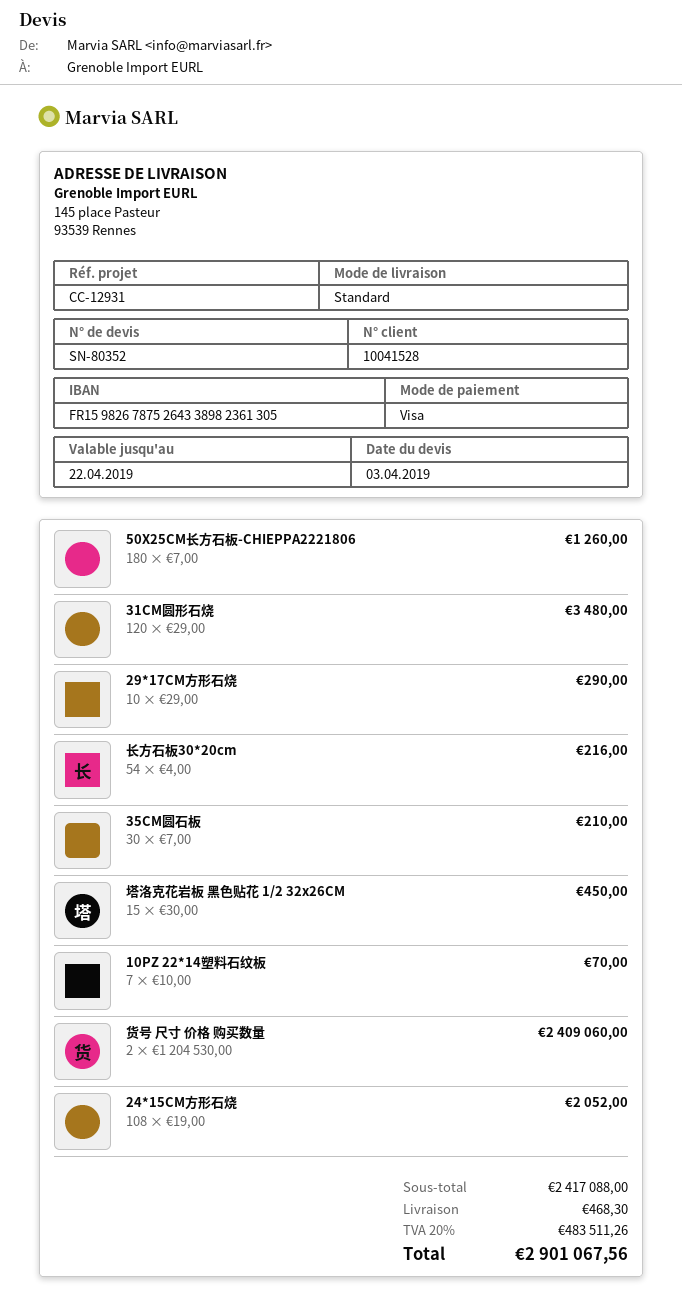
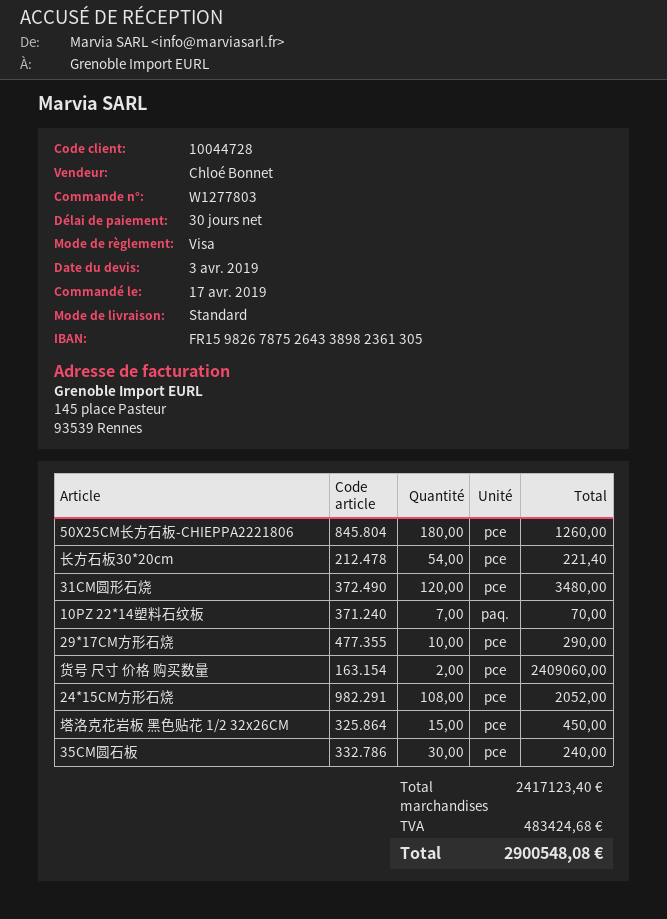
customer number: 10041528 -> 10044728
长方石板30*20cm: 54 for 216.00 -> 54 for 221.40
35CM圆石板: 30 for 210.00 -> 30 for 240.00
subtotal: 2417088.00 -> 2417123.40
shipping: 468.30 -> none
tax: 483511.26 -> 483424.68
total: 2901067.56 -> 2900548.08

